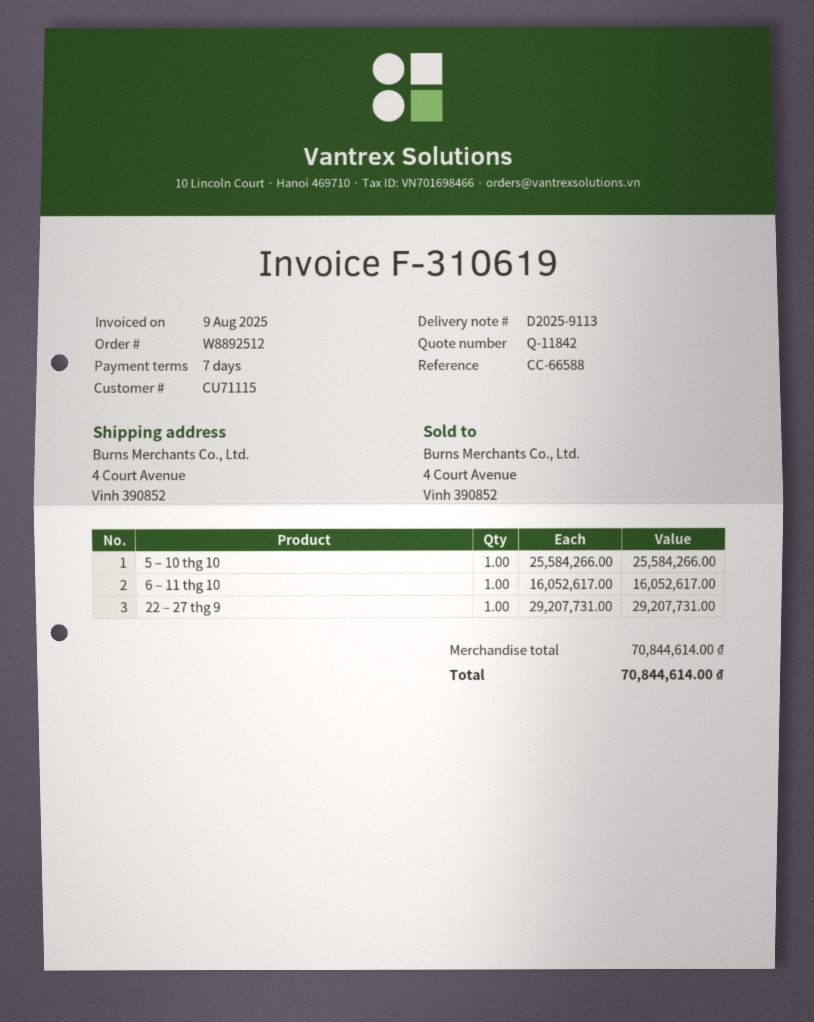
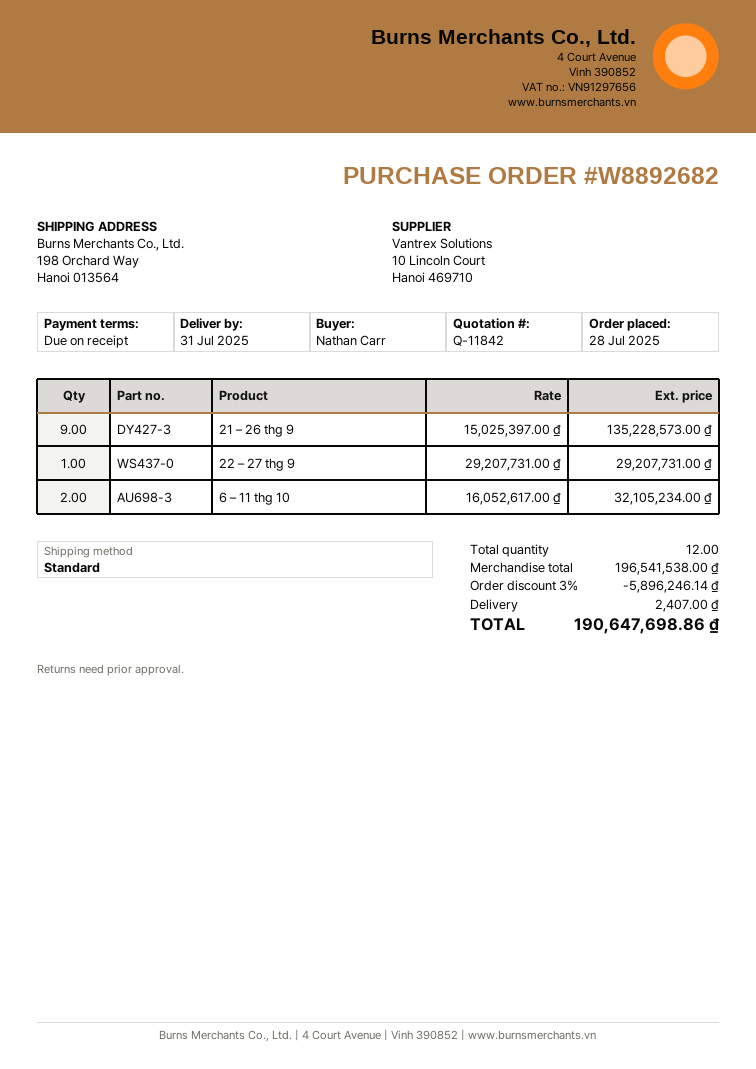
order number: W8892512 -> W8892682
payment terms: 7 days -> on receipt
ship to: 4 Court Avenue, Vinh 390852 -> 198 Orchard Way, Hanoi 013564
5 – 10 thg 10: 1 x 25584266.00 = 25584266.00 -> none
6 – 11 thg 10: 1 x 16052617.00 = 16052617.00 -> 2 x 16052617.00 = 32105234.00
21 – 26 thg 9: none -> 9 x 15025397.00 = 135228573.00
subtotal: 70844614.00 -> 196541538.00
discount: none -> 3% = 5896246.14
shipping: none -> 2407.00
total: 70844614.00 -> 190647698.86

